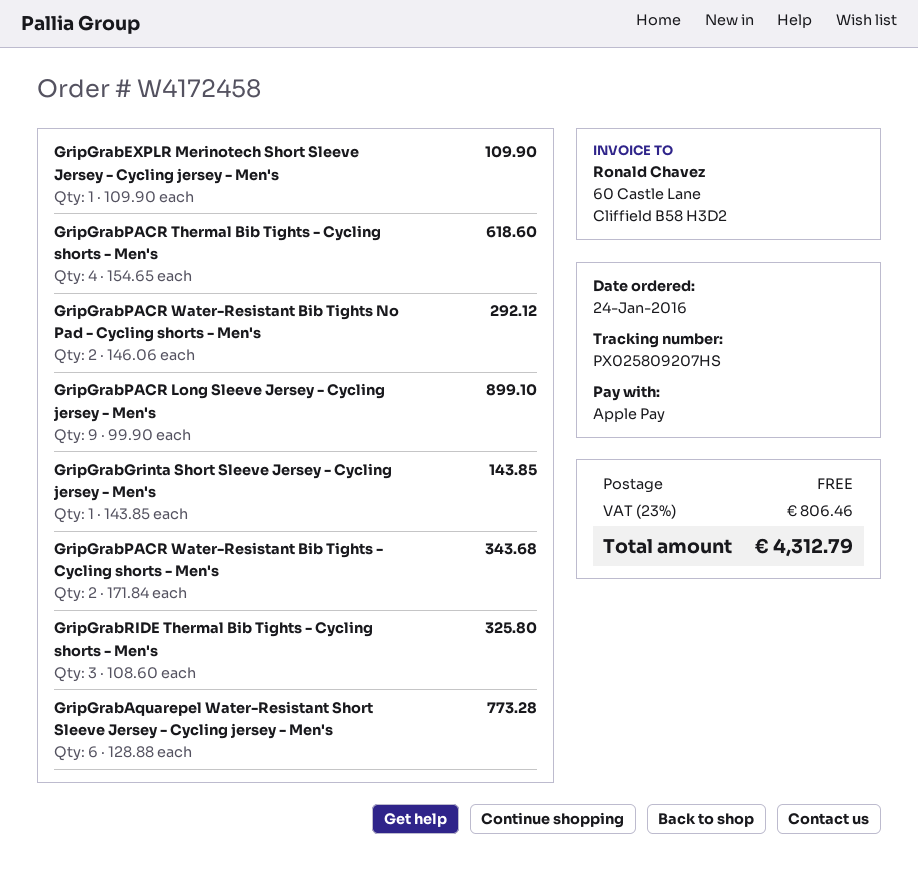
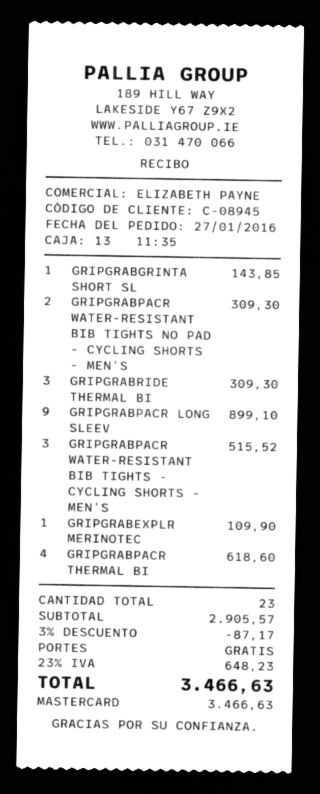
order date: 2016-01-24 -> 2016-01-27
payment method: Apple Pay -> Mastercard
GripGrabPACR Water-Resistant Bib Tights No Pad - Cycling shorts - Men's: 2 for 292.12 -> 2 for 309.30
GripGrabPACR Water-Resistant Bib Tights - Cycling shorts - Men's: 2 for 343.68 -> 3 for 515.52
GripGrabRIDE Thermal Bib Tights - Cycling shorts - Men's: 3 for 325.80 -> 3 for 309.30
GripGrabAquarepel Water-Resistant Short Sleeve Jersey - Cycling jersey - Men's: 6 for 773.28 -> none
discount: none -> 3% = 87.17
tax: 23% = 806.46 -> 23% = 648.23
total: 4312.79 -> 3466.63

